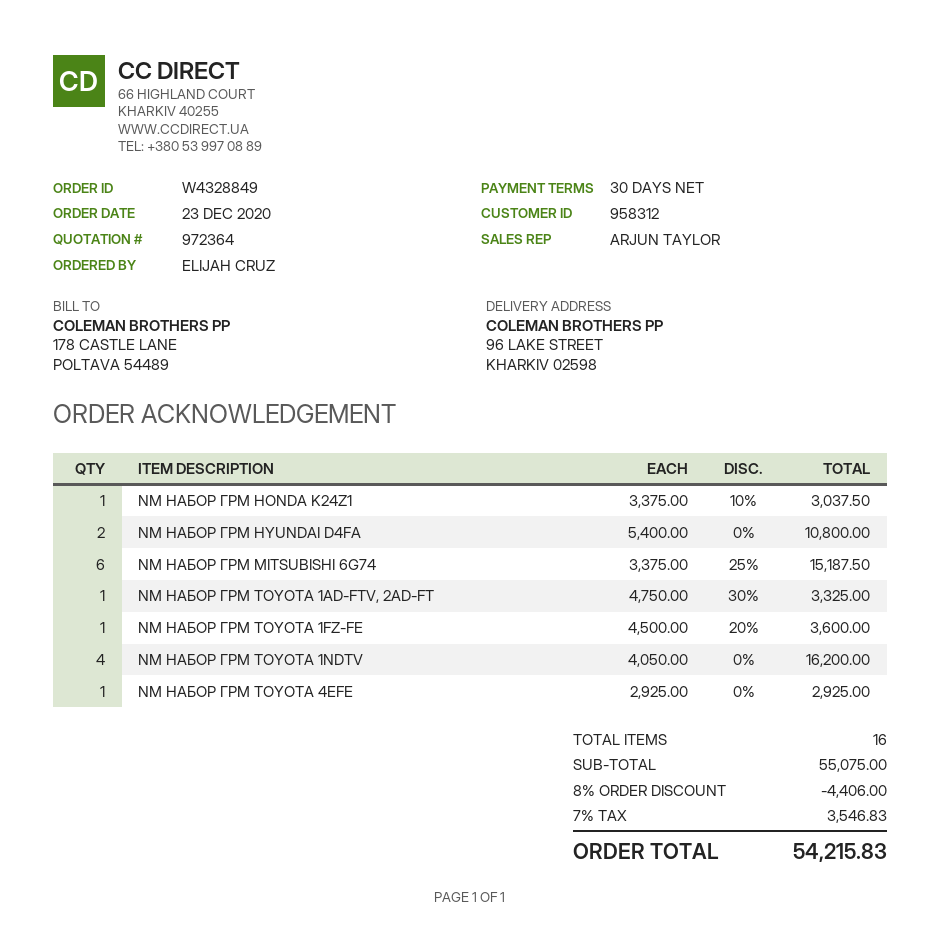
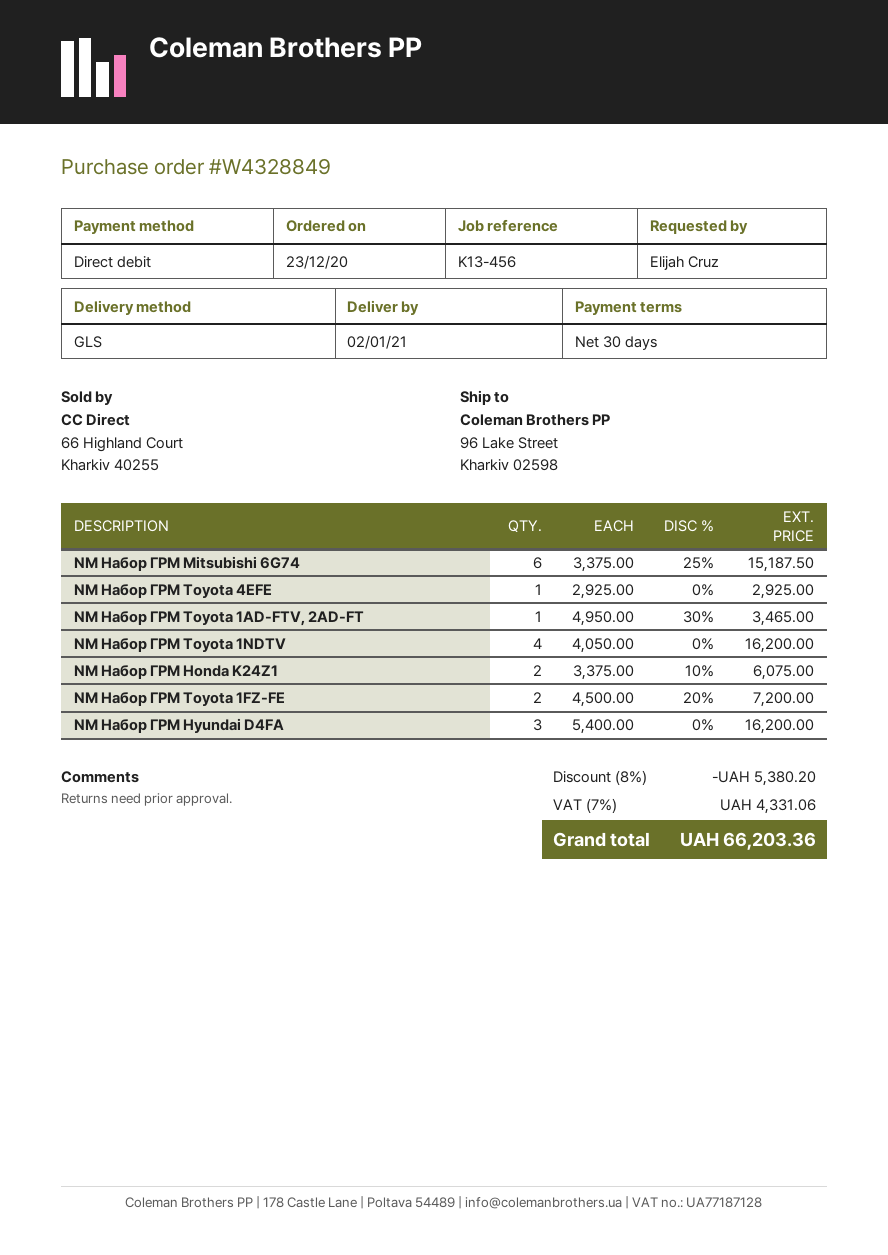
NM НАБОР ГРМ HONDA K24Z1: 1 x 3375.00 - 10% = 3037.50 -> 2 x 3375.00 - 10% = 6075.00
NM НАБОР ГРМ HYUNDAI D4FA: 2 x 5400.00 = 10800.00 -> 3 x 5400.00 = 16200.00
NM НАБОР ГРМ TOYOTA 1AD-FTV, 2AD-FT: 1 x 4750.00 - 30% = 3325.00 -> 1 x 4950.00 - 30% = 3465.00
NM НАБОР ГРМ TOYOTA 1FZ-FE: 1 x 4500.00 - 20% = 3600.00 -> 2 x 4500.00 - 20% = 7200.00
discount: 8% = 4406.00 -> 8% = 5380.20
tax: 7% = 3546.83 -> 7% = 4331.06
total: 54215.83 -> 66203.36

